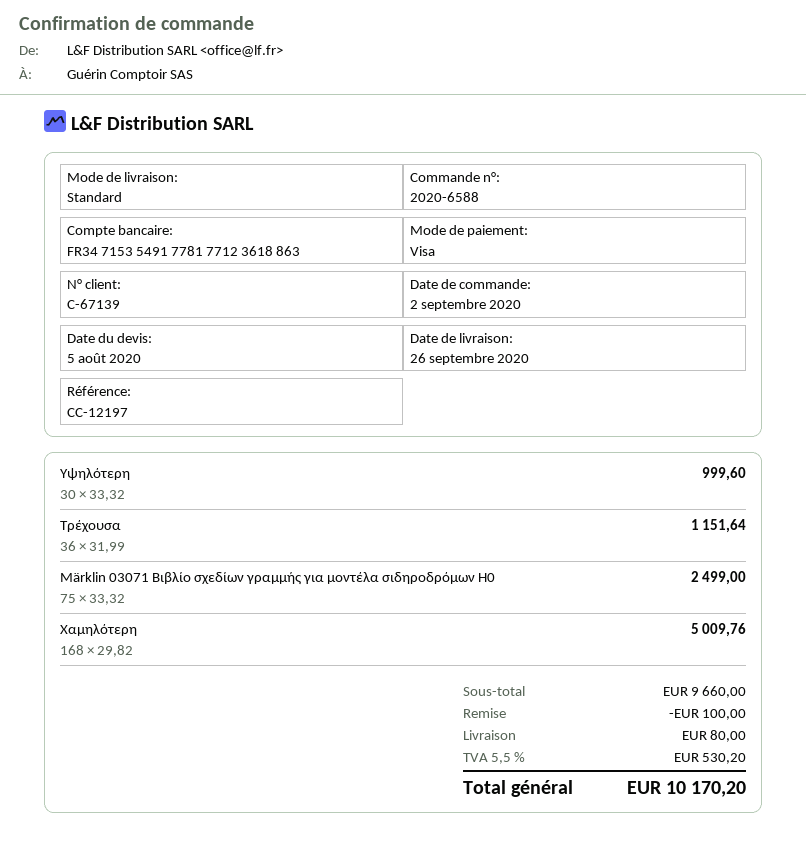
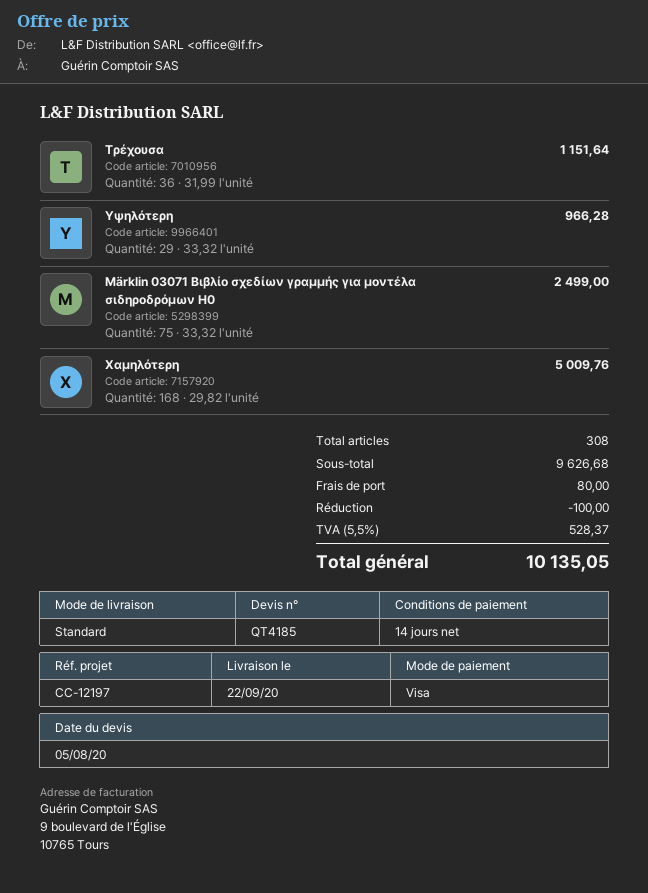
delivery date: 2020-09-26 -> 2020-09-22
Υψηλότερη: 30 x 33.32 = 999.60 -> 29 x 33.32 = 966.28
subtotal: 9660.00 -> 9626.68
tax: 5.5% = 530.20 -> 5.5% = 528.37
total: 10170.20 -> 10135.05

